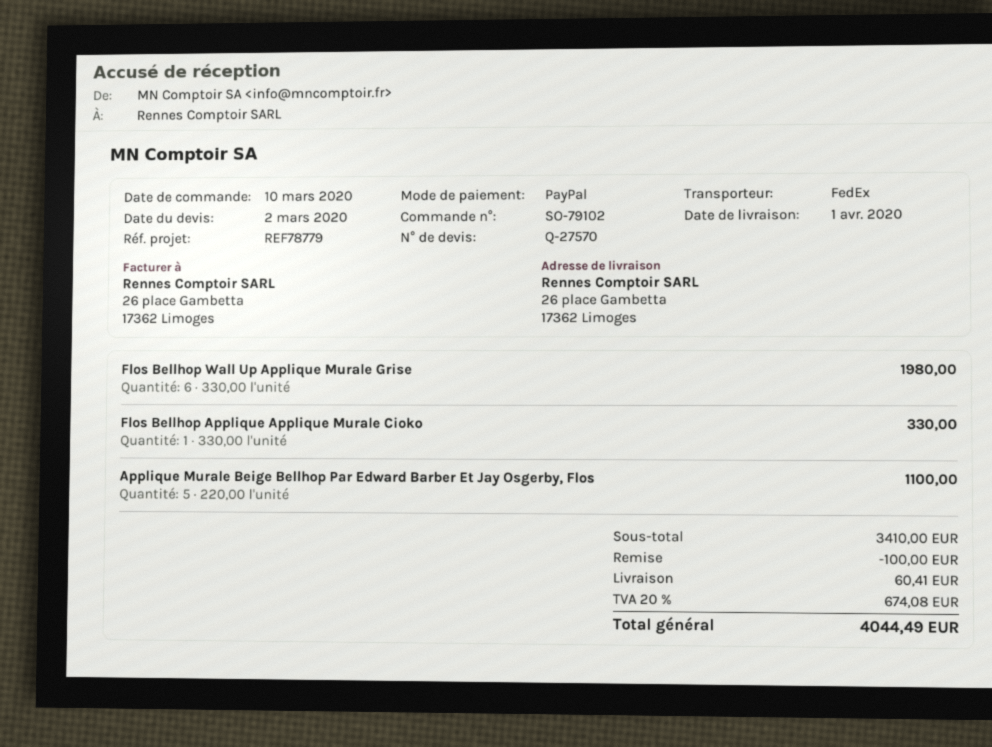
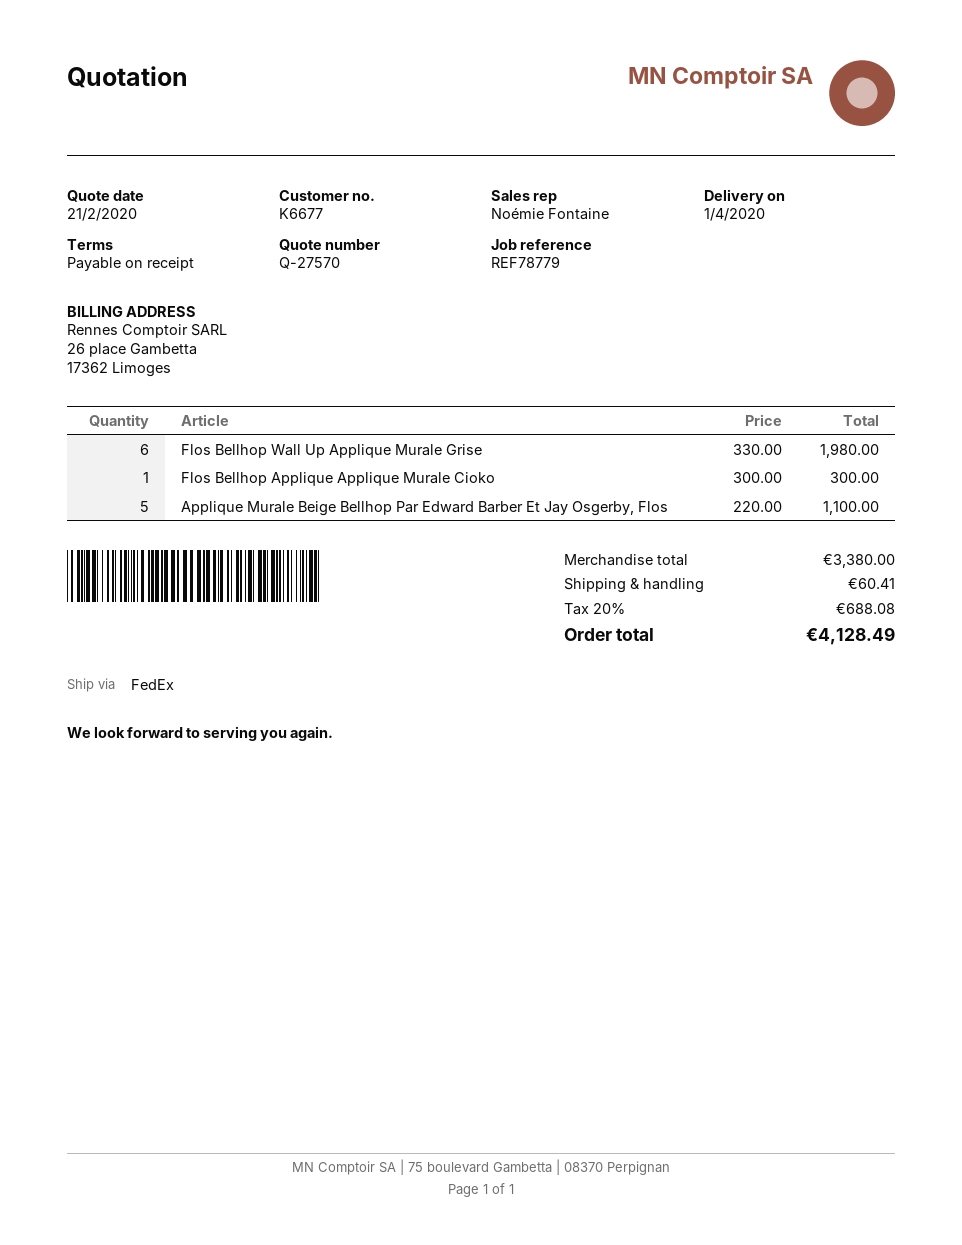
quote date: 2020-03-02 -> 2020-02-21
Flos Bellhop Applique Applique Murale Cioko: 1 x 330.00 = 330.00 -> 1 x 300.00 = 300.00
subtotal: 3410.00 -> 3380.00
discount: 100.00 -> none
tax: 20% = 674.08 -> 20% = 688.08
total: 4044.49 -> 4128.49

